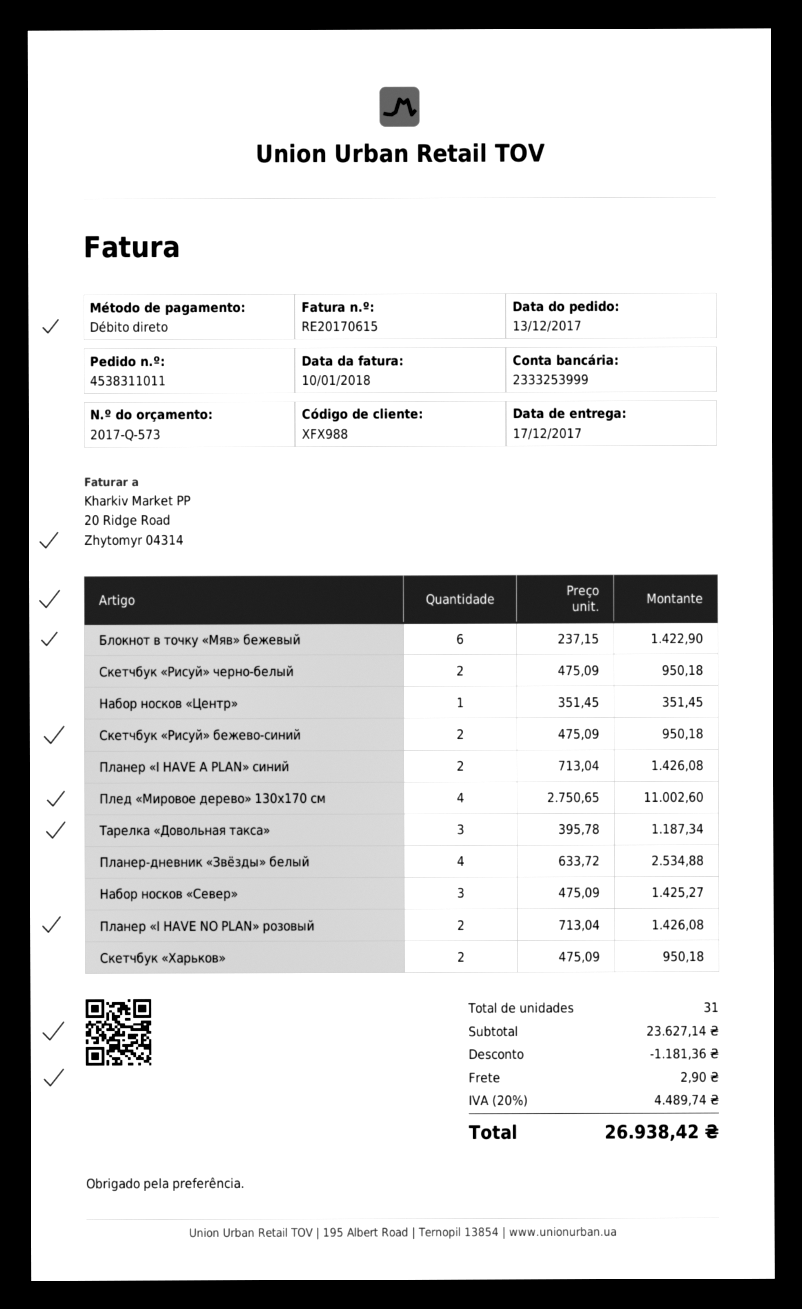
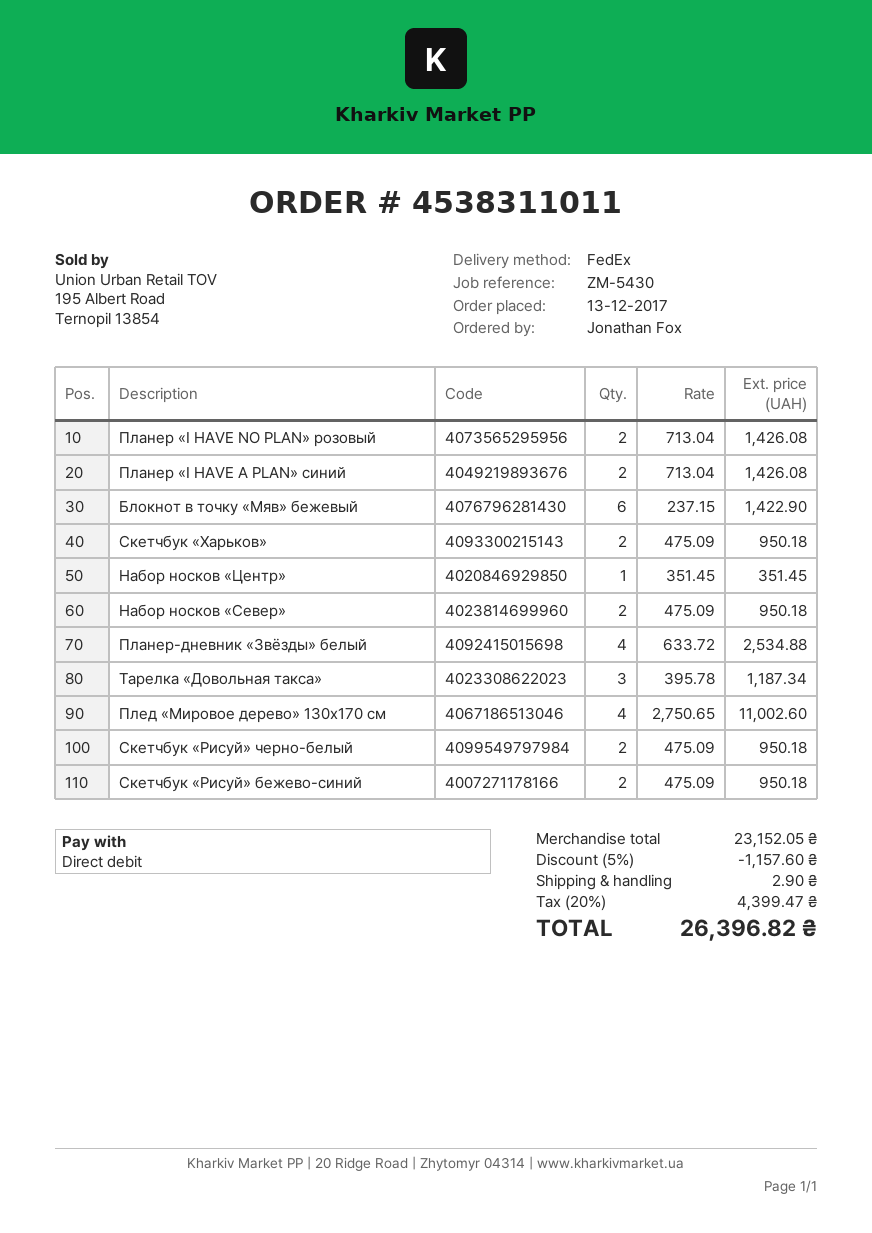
Набор носков «Север»: 3 x 475.09 = 1425.27 -> 2 x 475.09 = 950.18
subtotal: 23627.14 -> 23152.05
discount: 1181.36 -> 1157.60
tax: 20% = 4489.74 -> 20% = 4399.47
total: 26938.42 -> 26396.82

